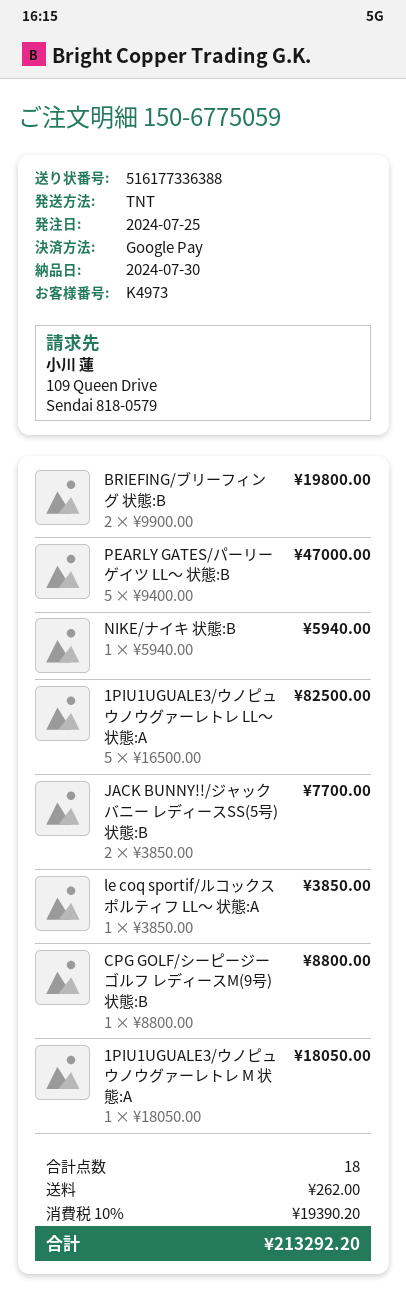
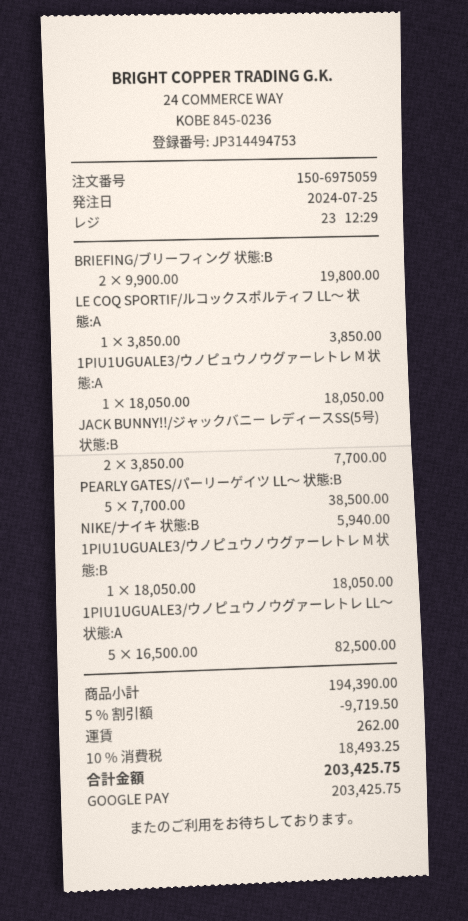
order number: 150-6775059 -> 150-6975059
PEARLY GATES/パーリーゲイツ LL〜 状態:B: 5 x 9400.00 = 47000.00 -> 5 x 7700.00 = 38500.00
CPG GOLF/シーピージーゴルフ レディースM(9号) 状態:B: 1 x 8800.00 = 8800.00 -> none
1PIU1UGUALE3/ウノピュウノウグァーレトレ M 状態:B: none -> 1 x 18050.00 = 18050.00
discount: none -> 5% = 9719.50
tax: 10% = 19390.20 -> 10% = 18493.25
total: 213292.20 -> 203425.75

